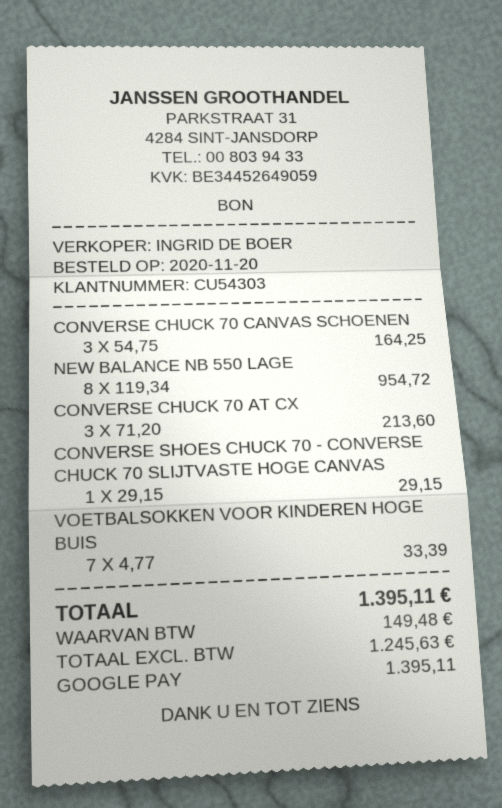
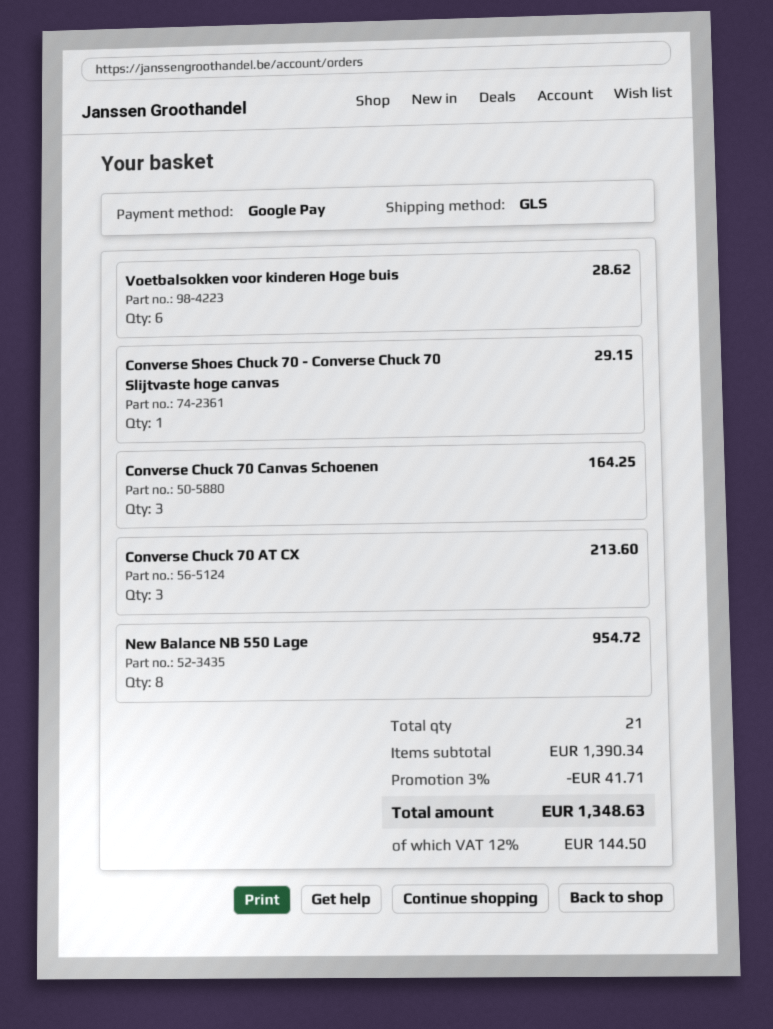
VOETBALSOKKEN VOOR KINDEREN HOGE BUIS: 7 for 33.39 -> 6 for 28.62
discount: none -> 3% = 41.71
tax: 149.48 -> 144.50
total: 1395.11 -> 1348.63

